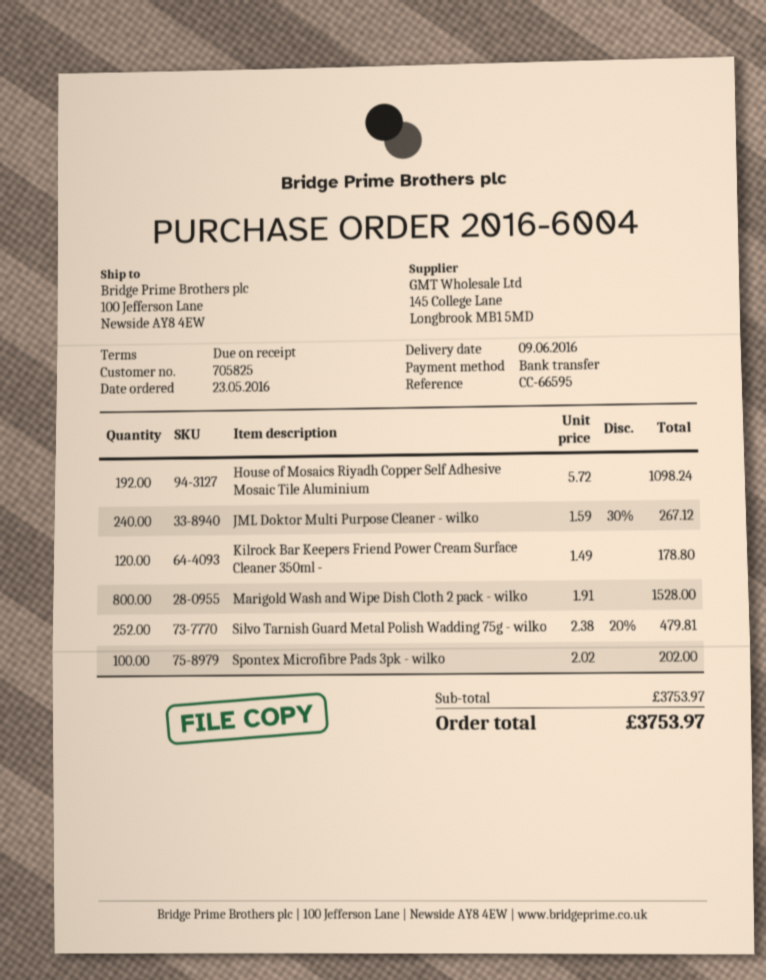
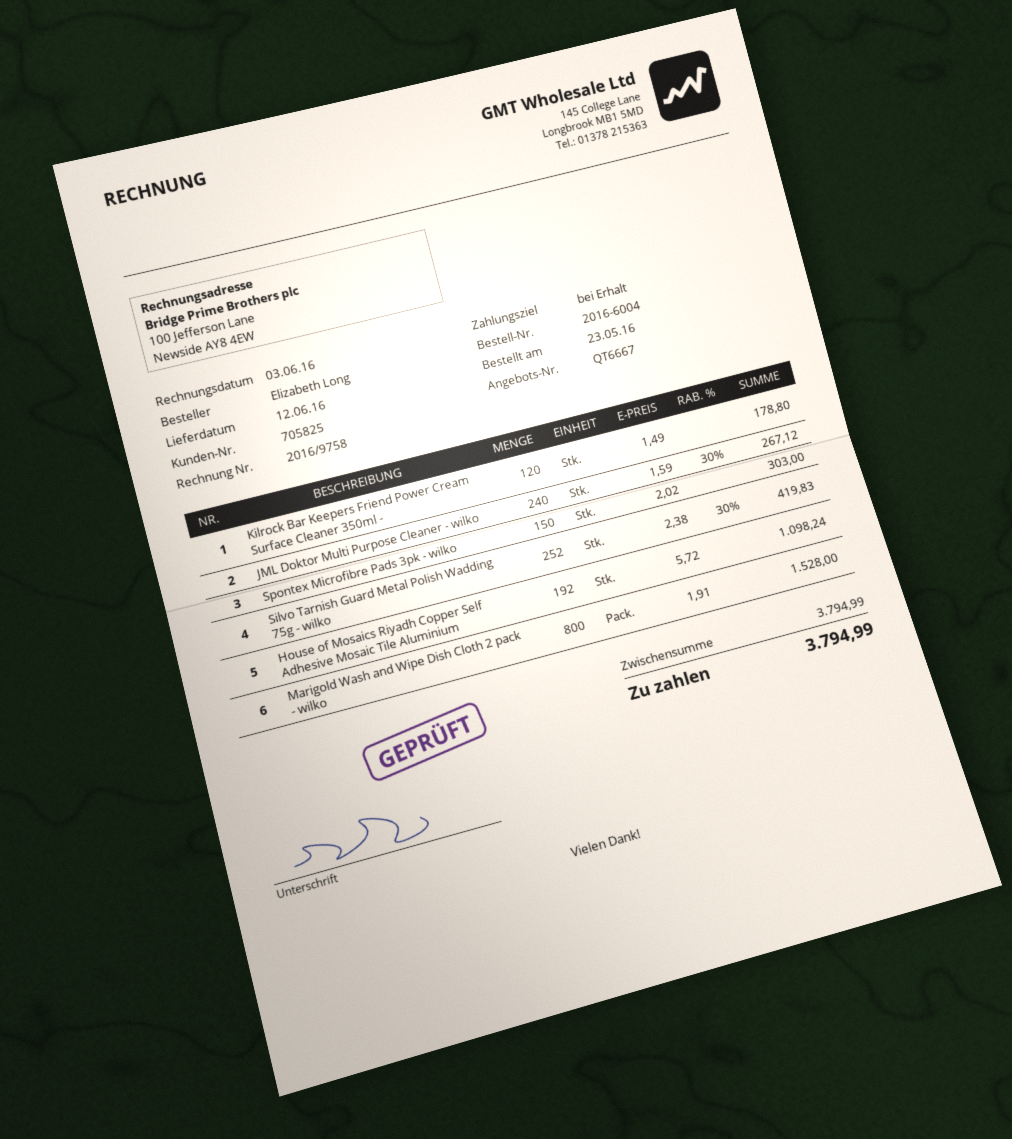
delivery date: 2016-06-09 -> 2016-06-12
Silvo Tarnish Guard Metal Polish Wadding 75g - wilko: 252 x 2.38 - 20% = 479.81 -> 252 x 2.38 - 30% = 419.83
Spontex Microfibre Pads 3pk - wilko: 100 x 2.02 = 202.00 -> 150 x 2.02 = 303.00
subtotal: 3753.97 -> 3794.99
total: 3753.97 -> 3794.99

